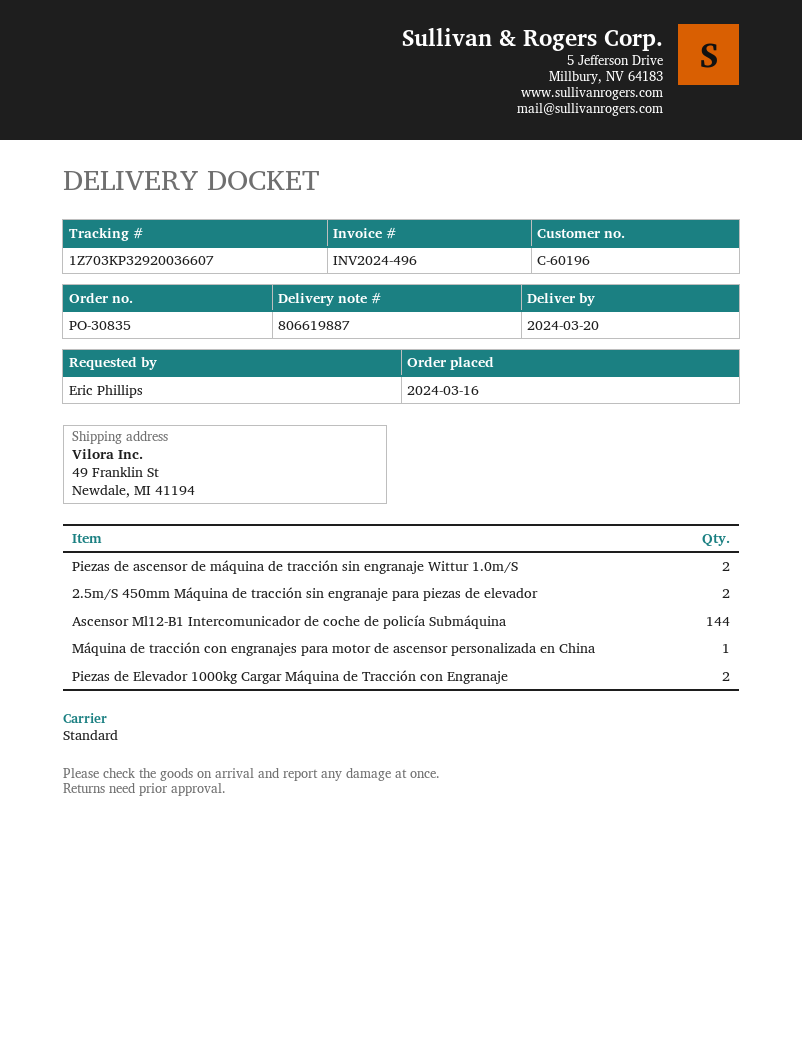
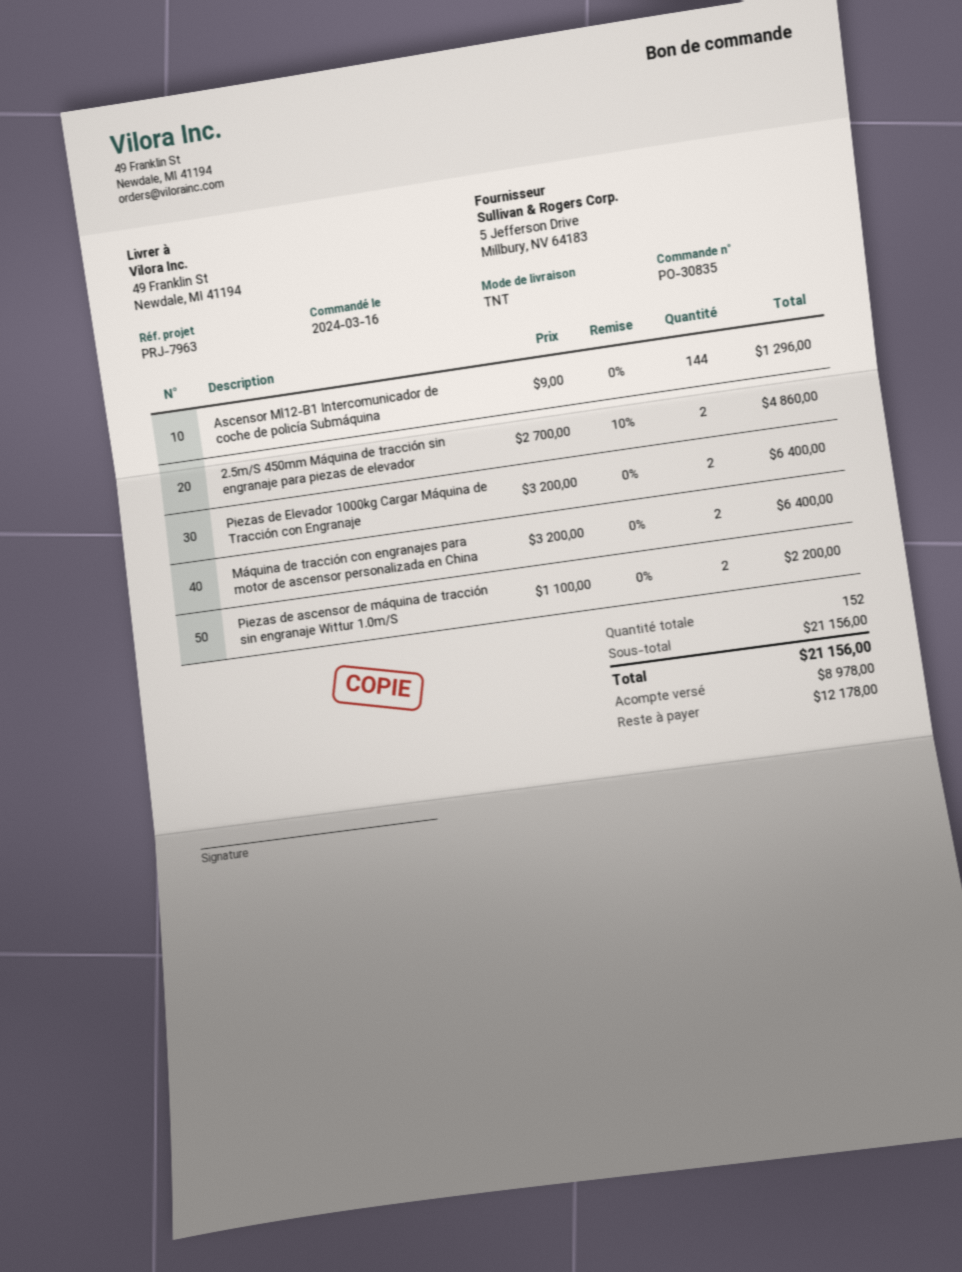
shipping method: standard -> TNT
Máquina de tracción con engranajes para motor de ascensor personalizada en China: 1 -> 2

